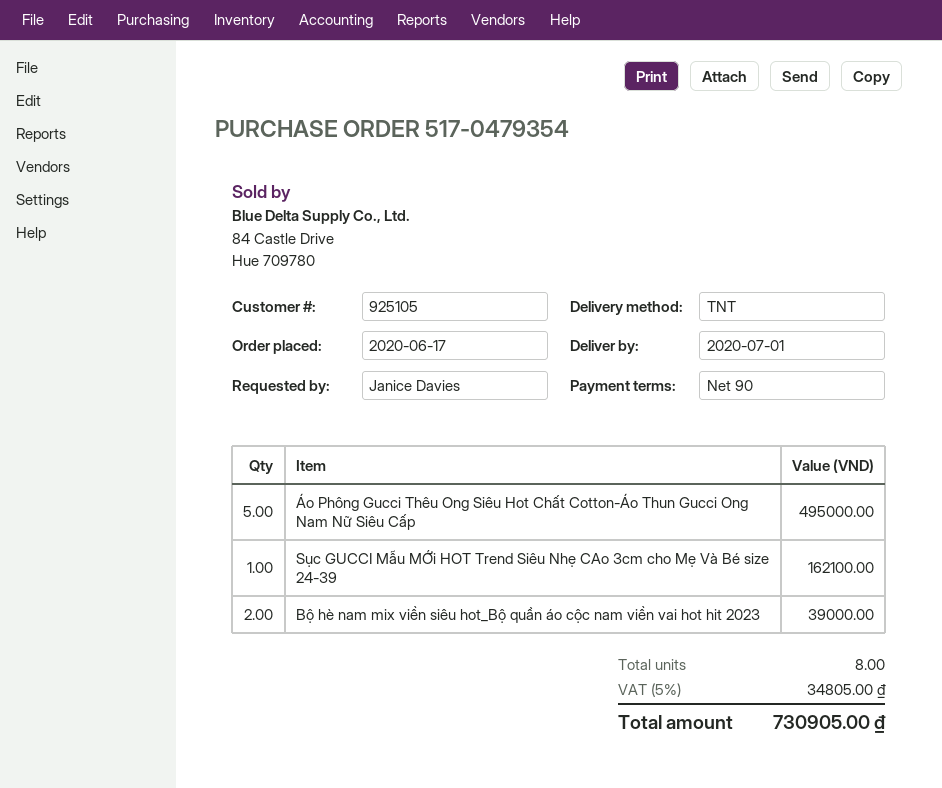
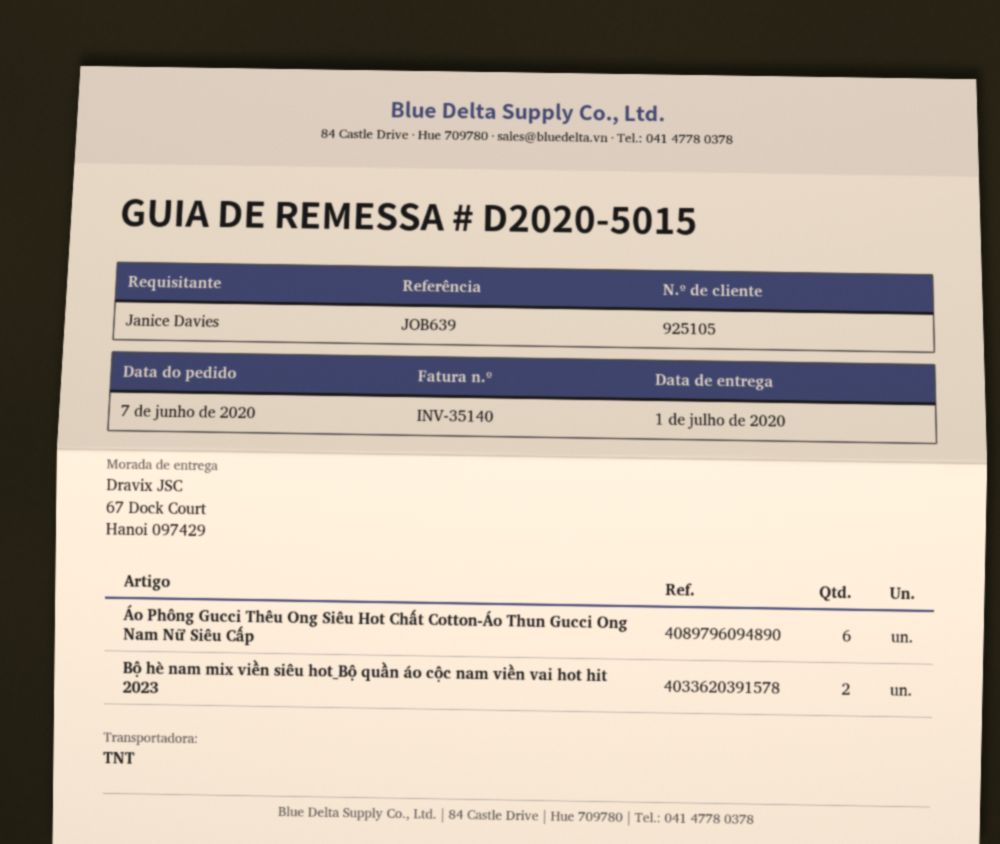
order date: 2020-06-17 -> 2020-06-07
Áo Phông Gucci Thêu Ong Siêu Hot Chất Cotton-Áo Thun Gucci Ong Nam Nữ Siêu Cấp: 5 -> 6
Sục GUCCI Mẫu MỚi HOT Trend Siêu Nhẹ CAo 3cm cho Mẹ Và Bé size 24-39: 1 -> none

